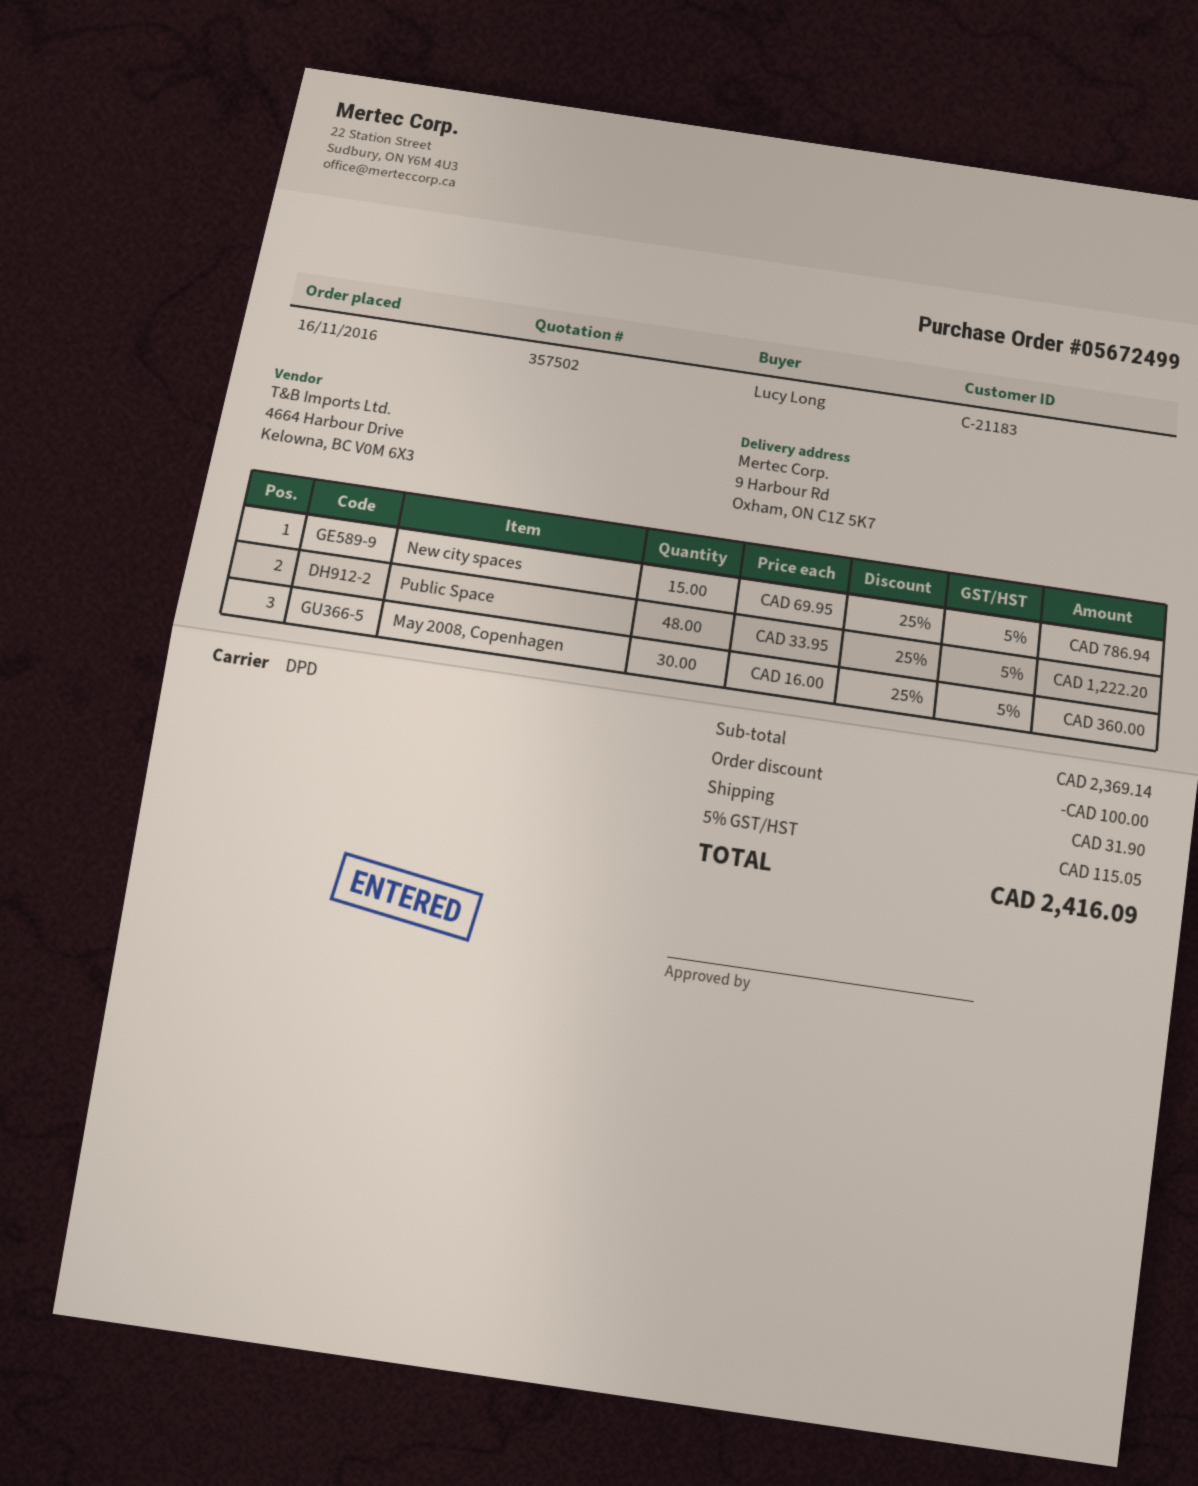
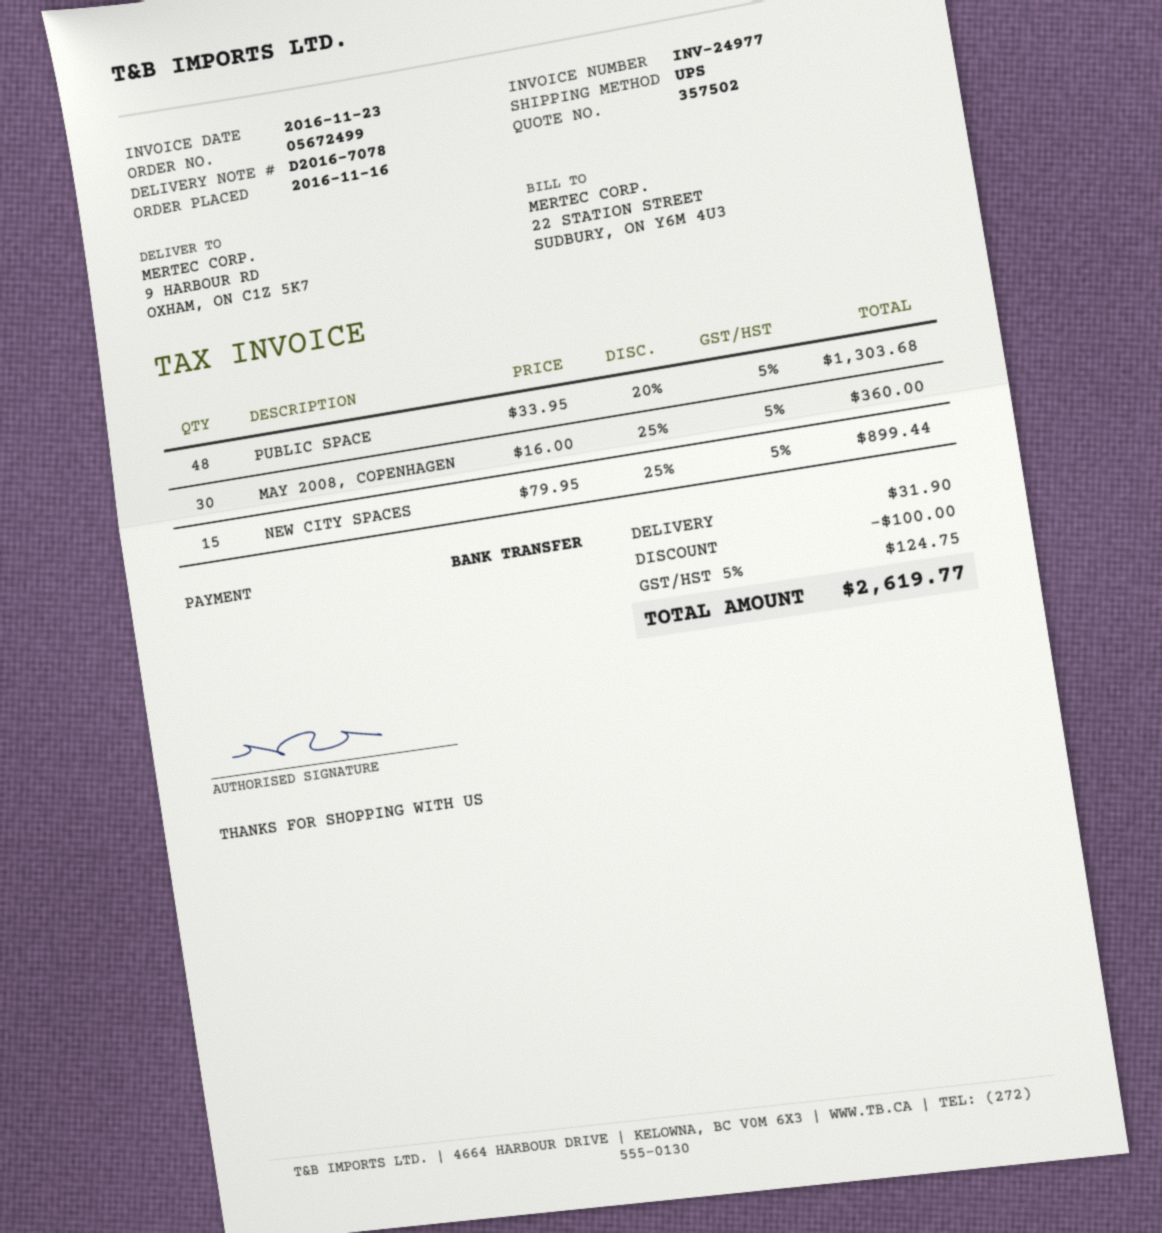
shipping method: DPD -> UPS
New city spaces: 15 x 69.95 - 25% = 786.94 -> 15 x 79.95 - 25% = 899.44
Public Space: 48 x 33.95 - 25% = 1222.20 -> 48 x 33.95 - 20% = 1303.68
tax: 5% = 115.05 -> 5% = 124.75
total: 2416.09 -> 2619.77

